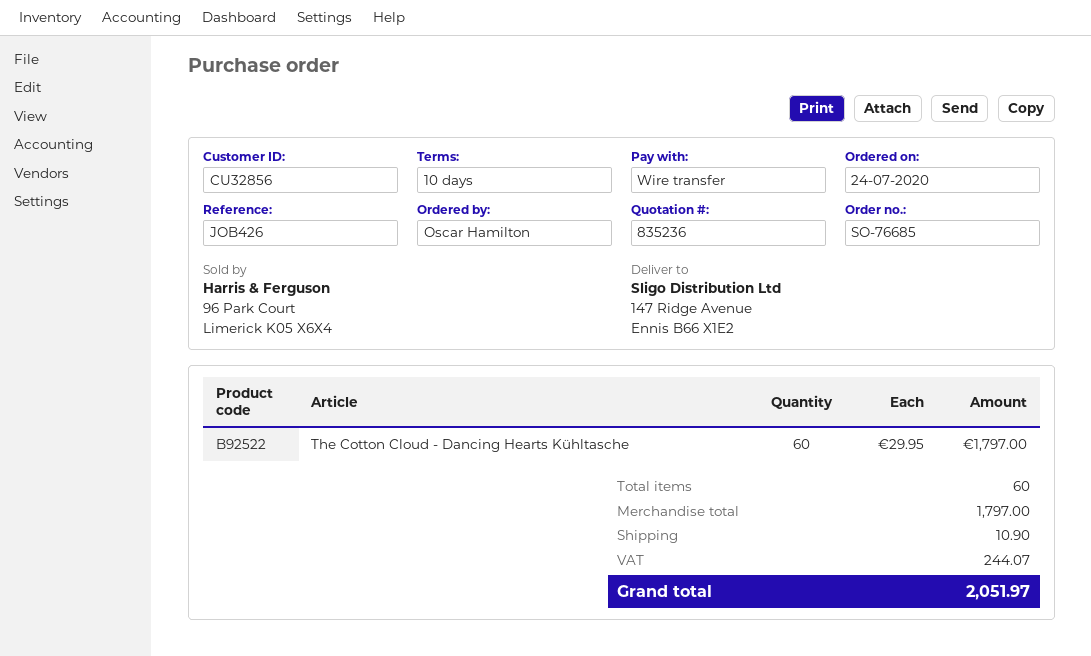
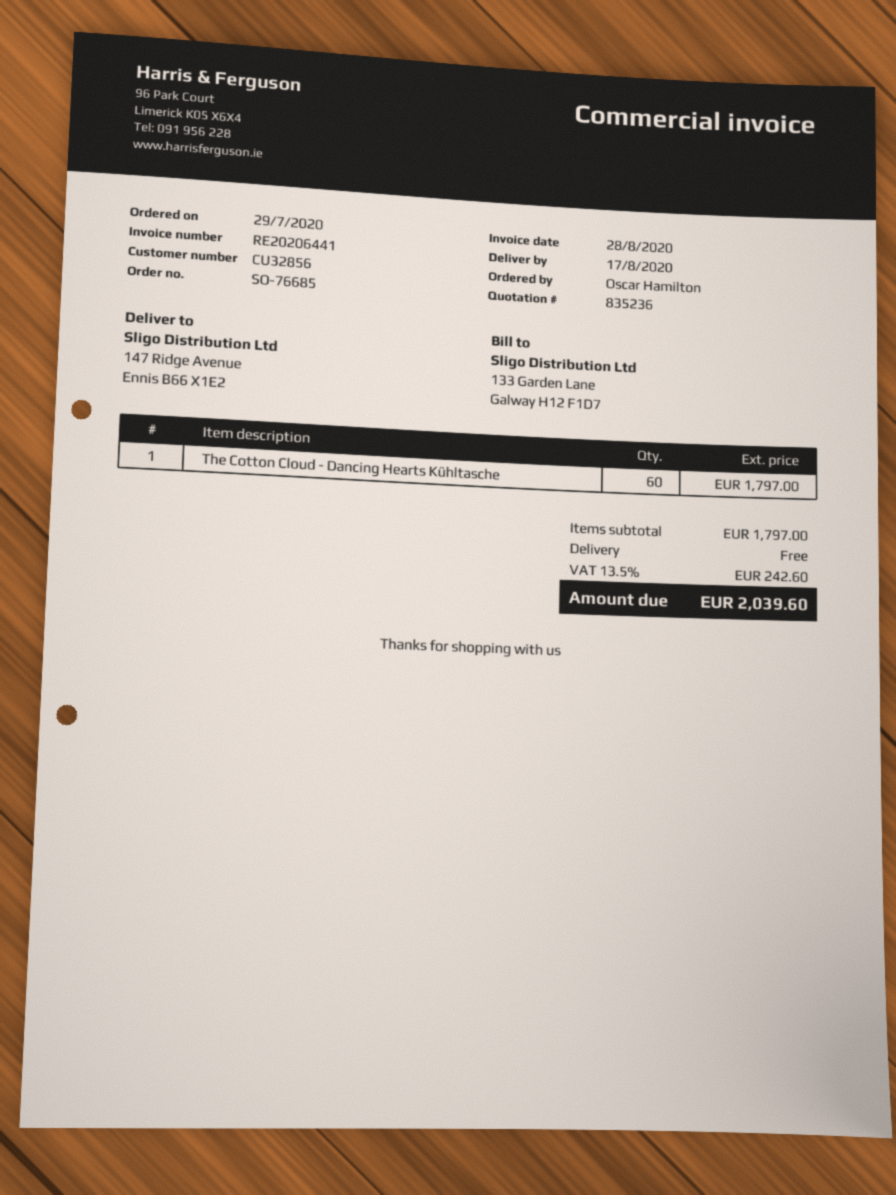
order date: 2020-07-24 -> 2020-07-29
shipping: 10.90 -> 0.00
tax: 244.07 -> 242.60
total: 2051.97 -> 2039.60

